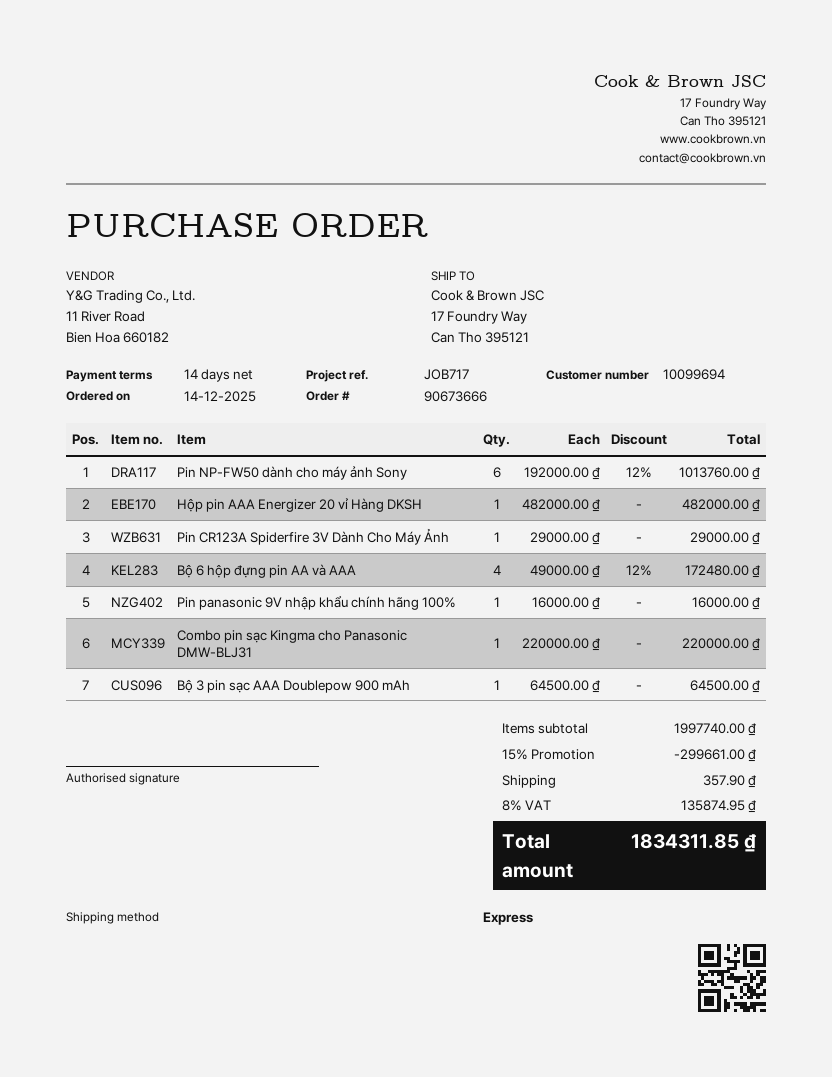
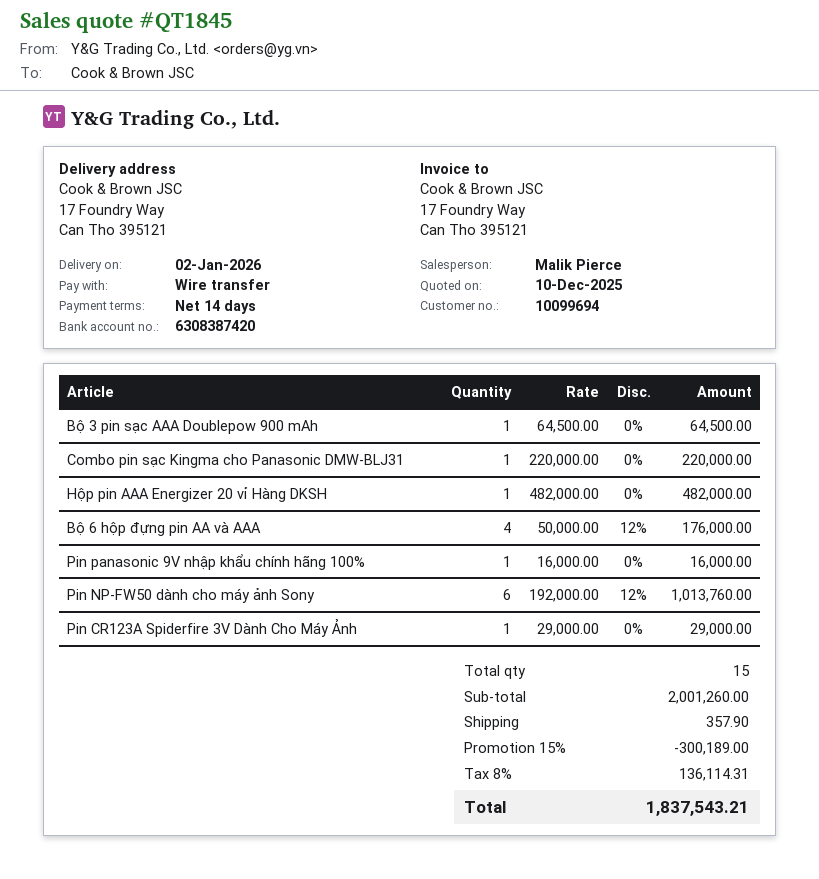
Bộ 6 hộp đựng pin AA và AAA: 4 x 49000.00 - 12% = 172480.00 -> 4 x 50000.00 - 12% = 176000.00
subtotal: 1997740.00 -> 2001260.00
discount: 15% = 299661.00 -> 15% = 300189.00
tax: 8% = 135874.95 -> 8% = 136114.31
total: 1834311.85 -> 1837543.21

